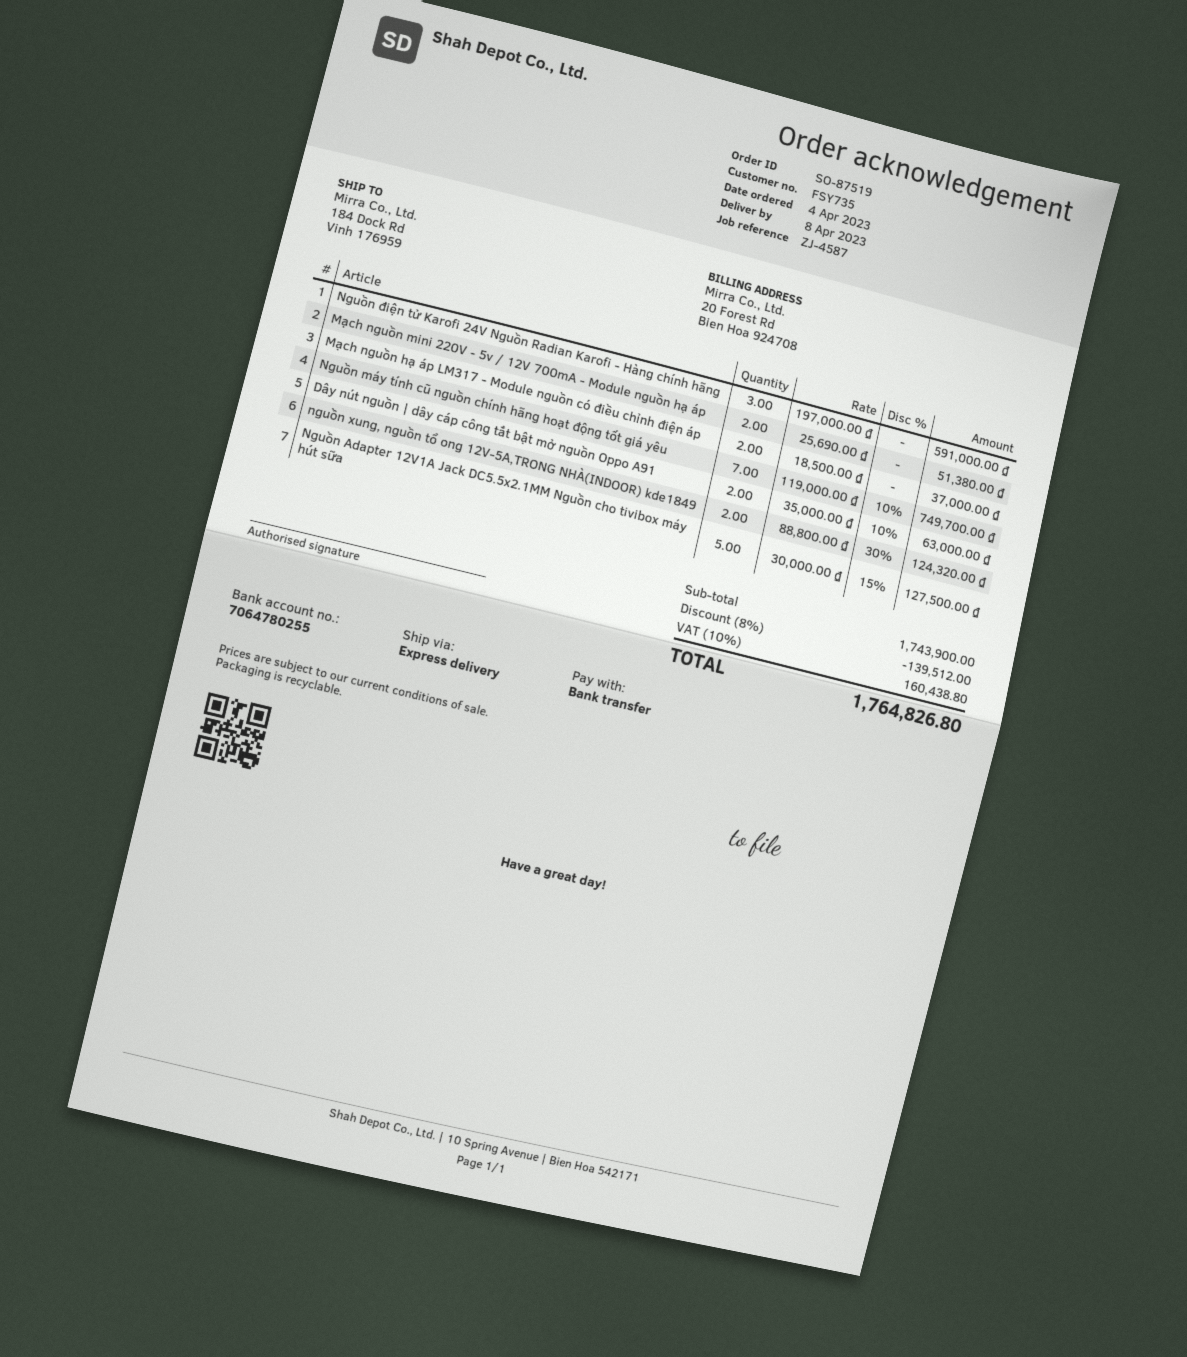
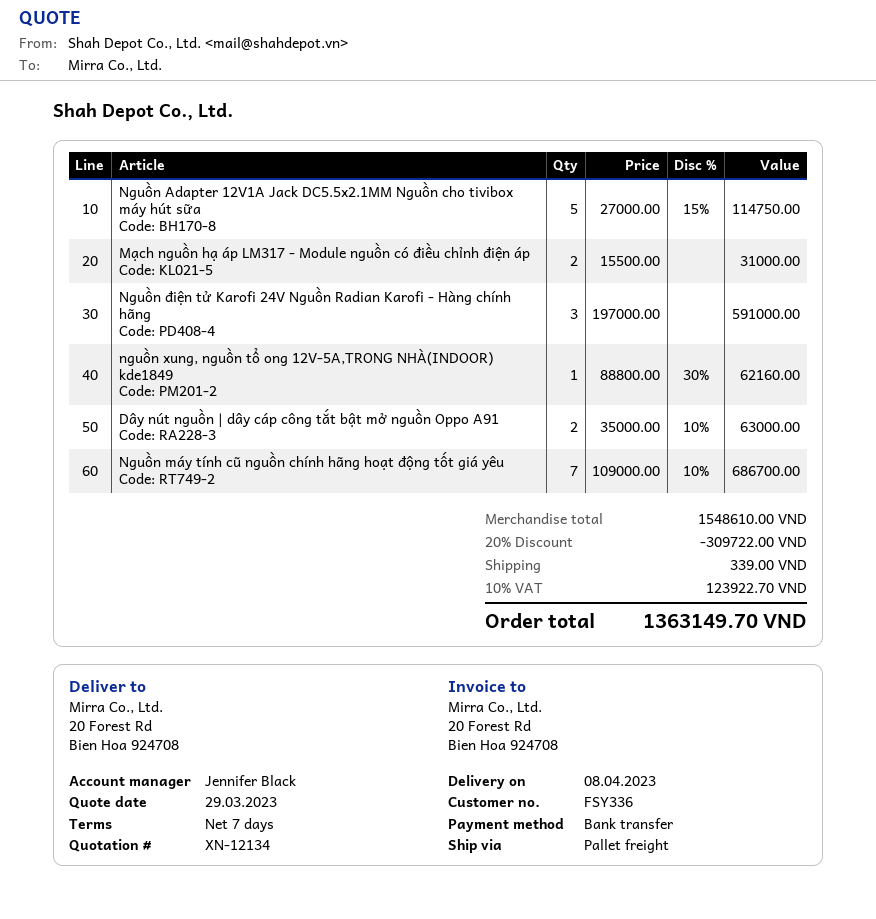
customer number: FSY735 -> FSY336
shipping method: express -> pallet freight
ship to: 184 Dock Rd, Vinh 176959 -> 20 Forest Rd, Bien Hoa 924708
Mạch nguồn mini 220V - 5v / 12V 700mA - Module nguồn hạ áp: 2 x 25690.00 = 51380.00 -> none
Mạch nguồn hạ áp LM317 - Module nguồn có điều chỉnh điện áp: 2 x 18500.00 = 37000.00 -> 2 x 15500.00 = 31000.00
Nguồn máy tính cũ nguồn chính hãng hoạt động tốt giá yêu: 7 x 119000.00 - 10% = 749700.00 -> 7 x 109000.00 - 10% = 686700.00
nguồn xung, nguồn tổ ong 12V-5A,TRONG NHÀ(INDOOR) kde1849: 2 x 88800.00 - 30% = 124320.00 -> 1 x 88800.00 - 30% = 62160.00
Nguồn Adapter 12V1A Jack DC5.5x2.1MM Nguồn cho tivibox máy hút sữa: 5 x 30000.00 - 15% = 127500.00 -> 5 x 27000.00 - 15% = 114750.00
subtotal: 1743900.00 -> 1548610.00
discount: 8% = 139512.00 -> 20% = 309722.00
shipping: none -> 339.00
tax: 10% = 160438.80 -> 10% = 123922.70
total: 1764826.80 -> 1363149.70

